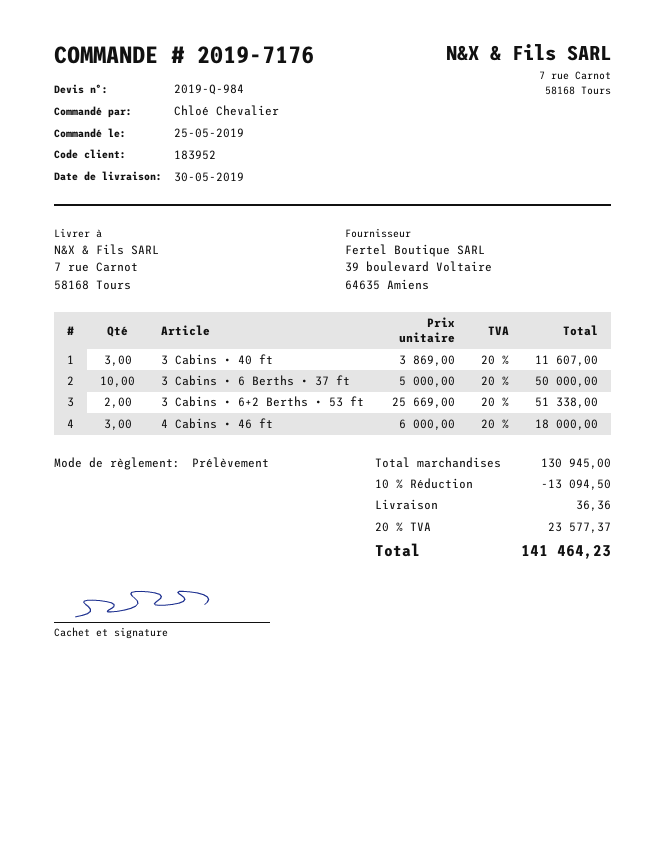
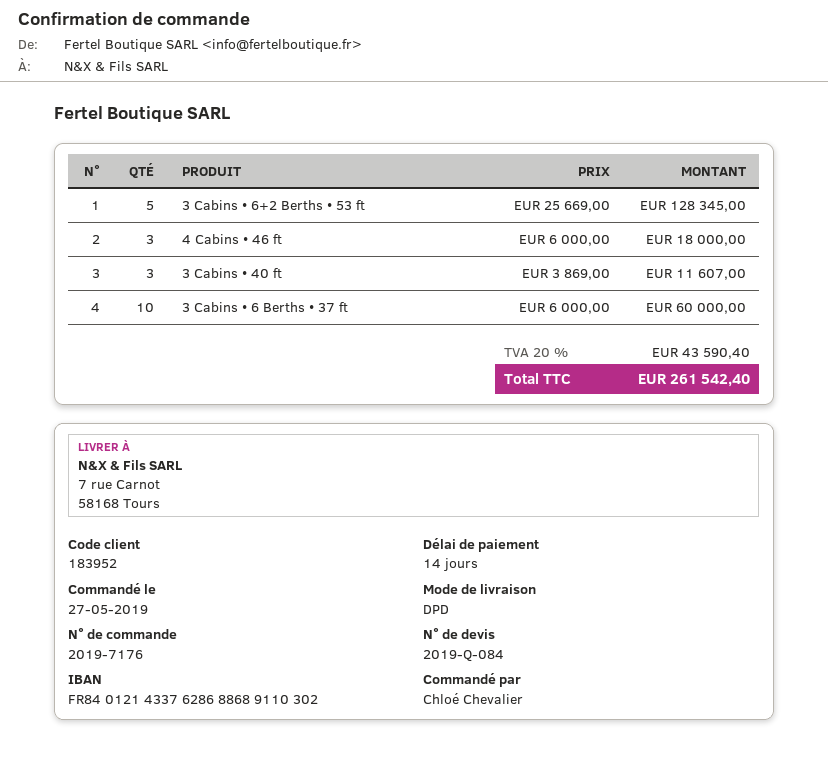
quote number: 2019-Q-984 -> 2019-Q-084
order date: 2019-05-25 -> 2019-05-27
3 Cabins • 6 Berths • 37 ft: 10 x 5000.00 = 50000.00 -> 10 x 6000.00 = 60000.00
3 Cabins • 6+2 Berths • 53 ft: 2 x 25669.00 = 51338.00 -> 5 x 25669.00 = 128345.00
discount: 10% = 13094.50 -> none
shipping: 36.36 -> none
tax: 20% = 23577.37 -> 20% = 43590.40
total: 141464.23 -> 261542.40

